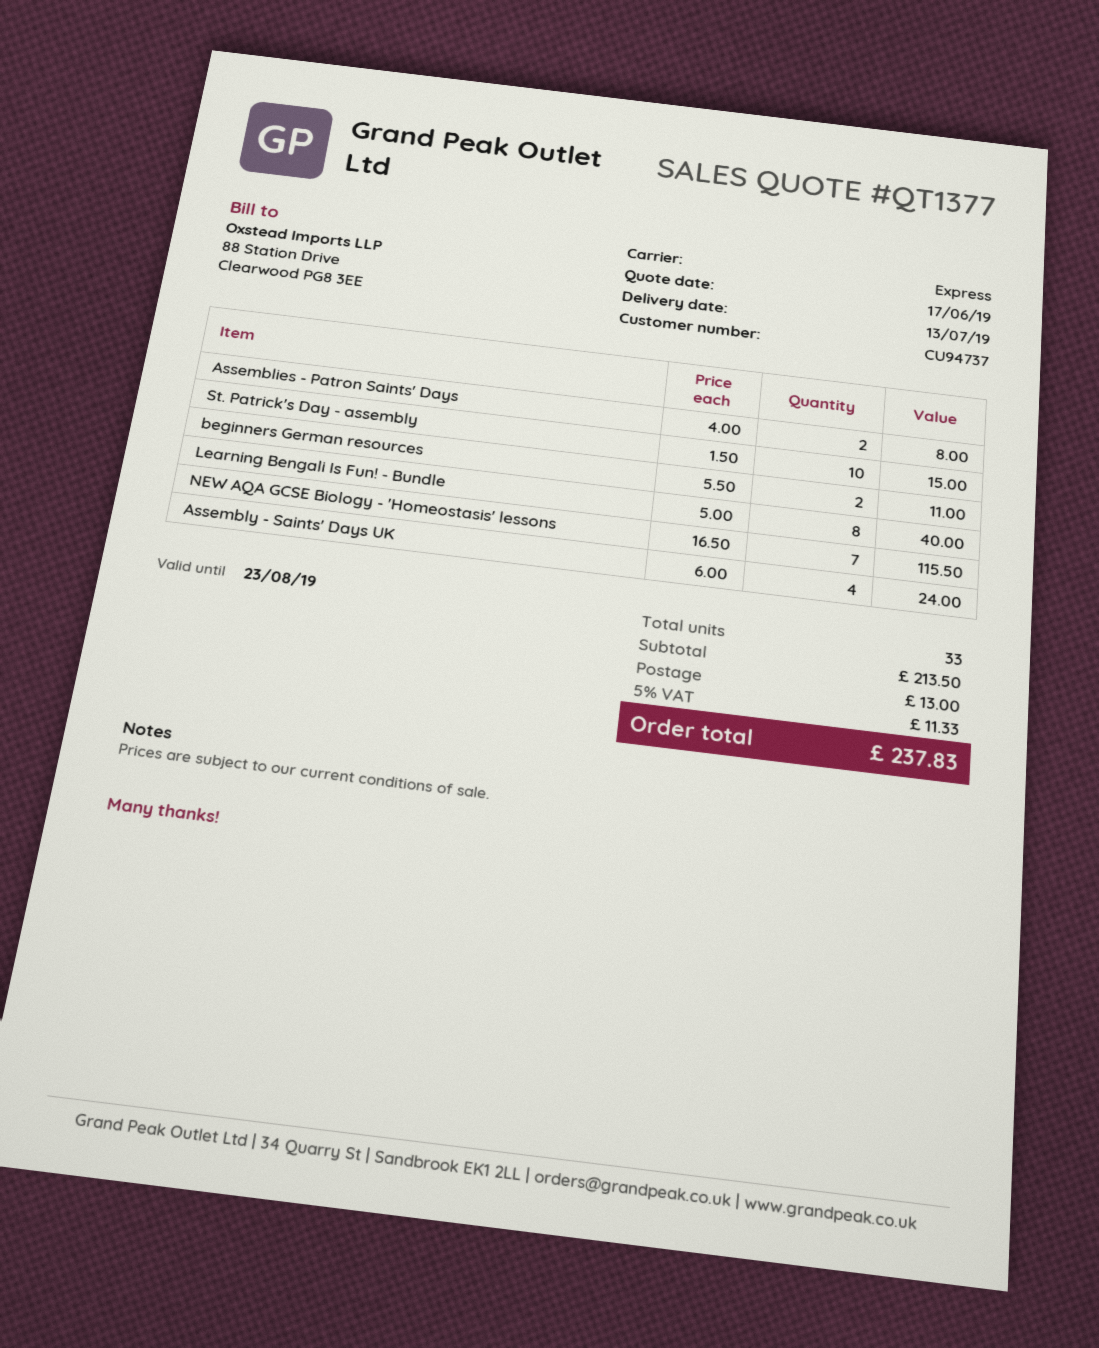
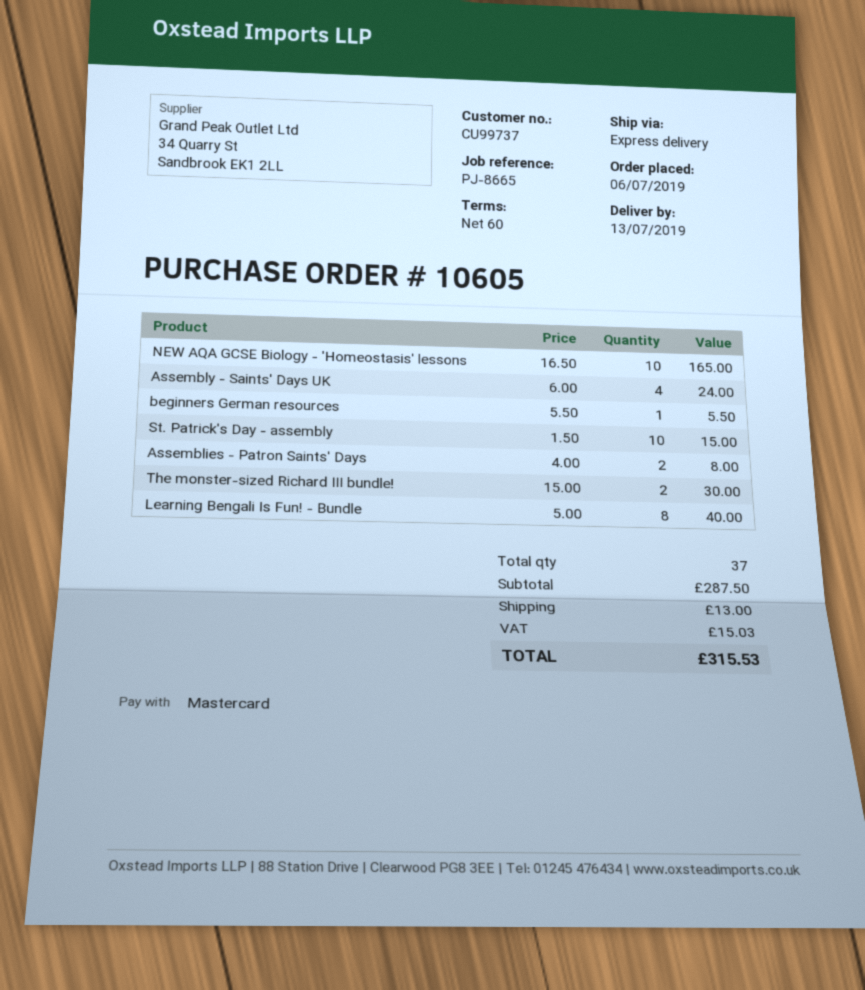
customer number: CU94737 -> CU99737
beginners German resources: 2 x 5.50 = 11.00 -> 1 x 5.50 = 5.50
NEW AQA GCSE Biology - 'Homeostasis' lessons: 7 x 16.50 = 115.50 -> 10 x 16.50 = 165.00
The monster-sized Richard III bundle!: none -> 2 x 15.00 = 30.00
total quantity: 33 -> 37
subtotal: 213.50 -> 287.50
tax: 11.33 -> 15.03
total: 237.83 -> 315.53

